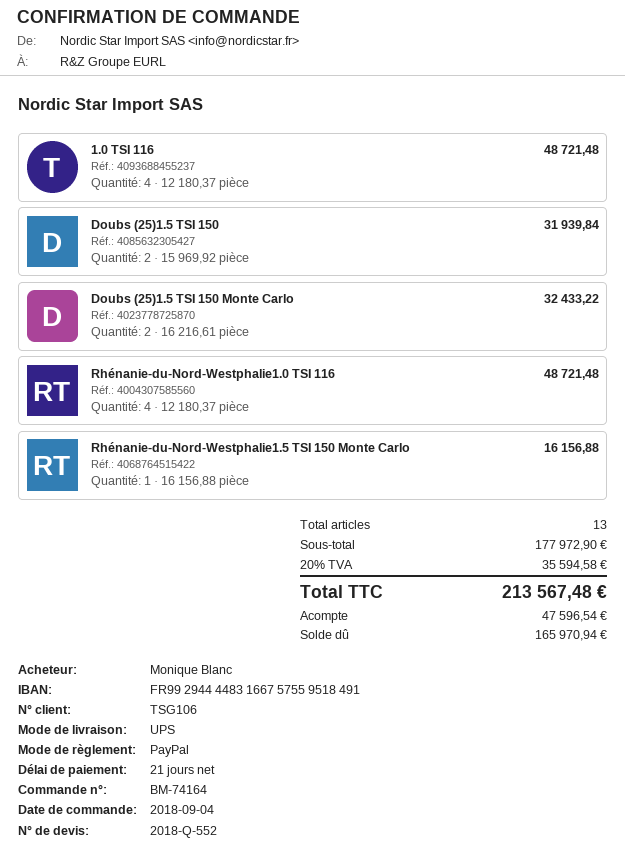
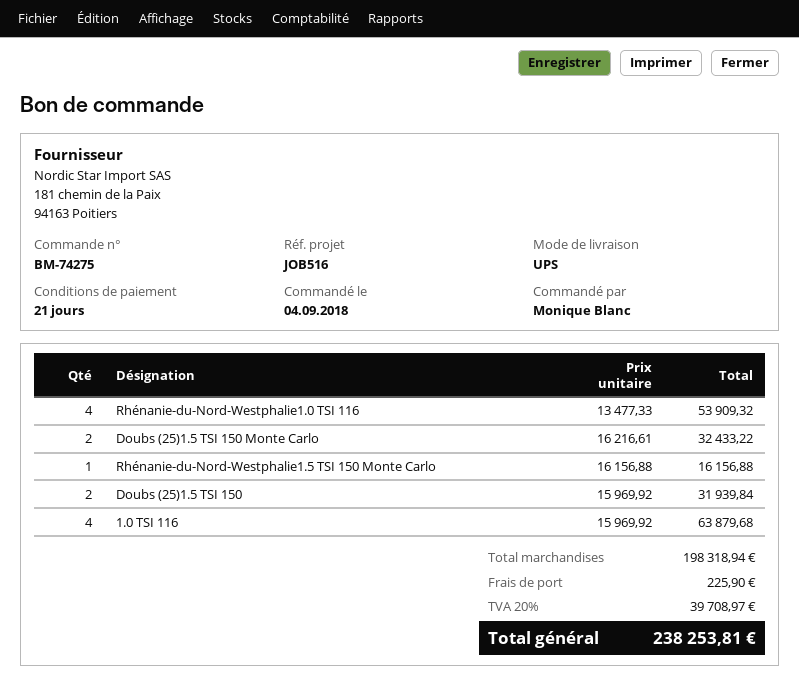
order number: BM-74164 -> BM-74275
1.0 TSI 116: 4 x 12180.37 = 48721.48 -> 4 x 15969.92 = 63879.68
Rhénanie-du-Nord-Westphalie1.0 TSI 116: 4 x 12180.37 = 48721.48 -> 4 x 13477.33 = 53909.32
subtotal: 177972.90 -> 198318.94
shipping: none -> 225.90
tax: 20% = 35594.58 -> 20% = 39708.97
total: 213567.48 -> 238253.81

